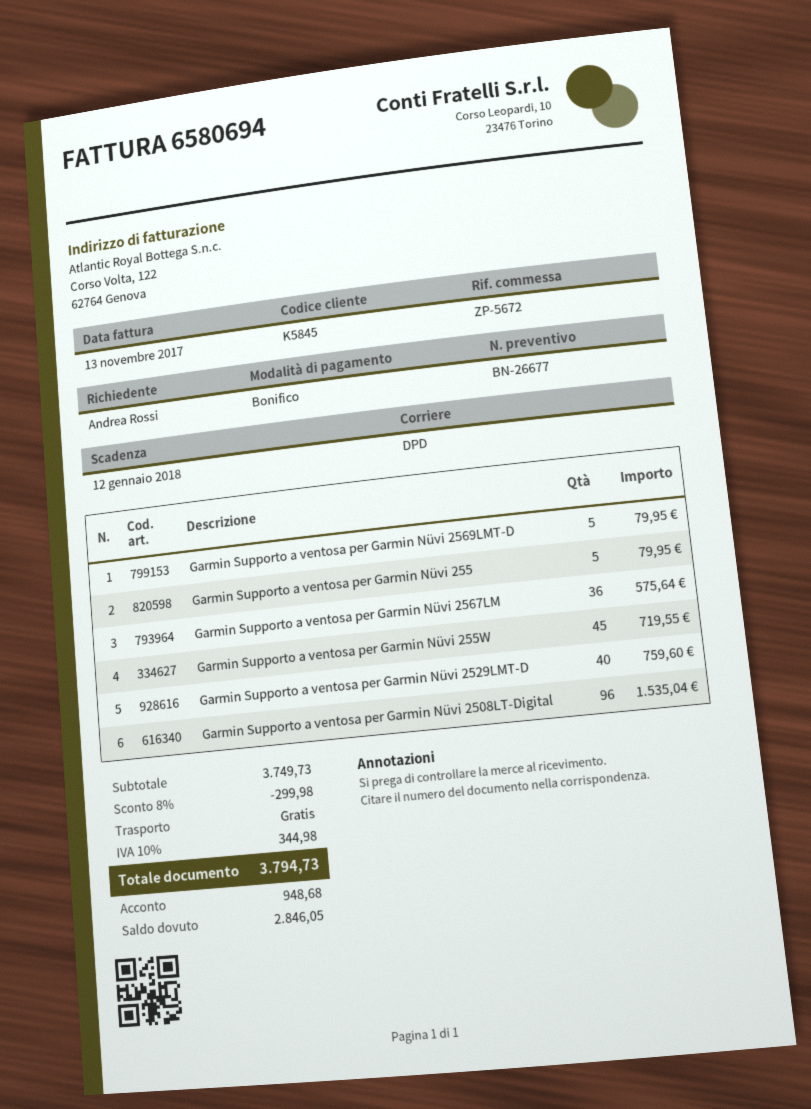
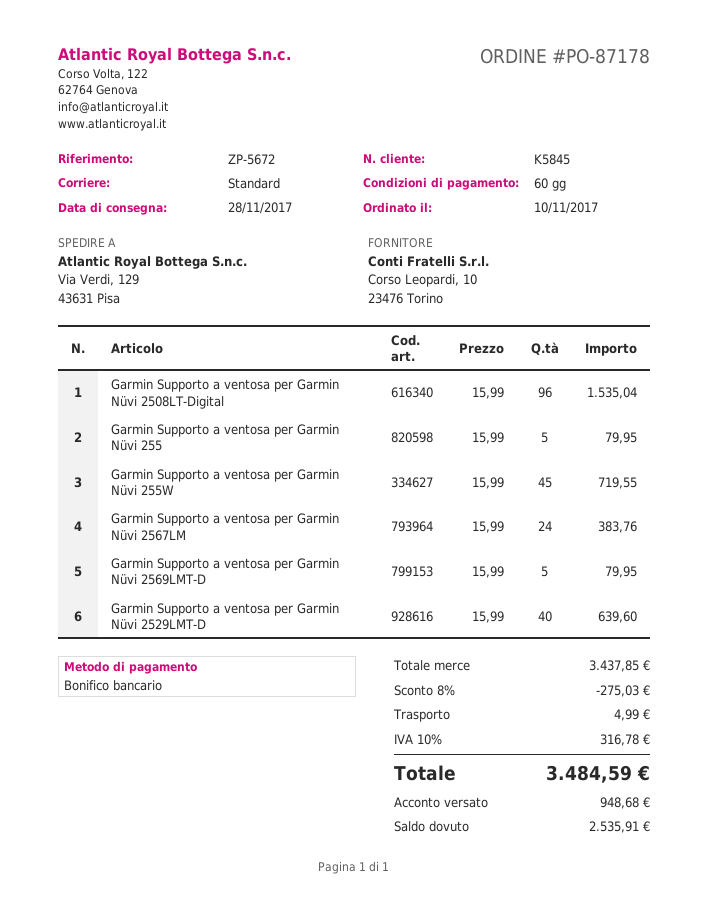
shipping method: DPD -> standard
Garmin Supporto a ventosa per Garmin Nüvi 2567LM: 36 for 575.64 -> 24 for 383.76
Garmin Supporto a ventosa per Garmin Nüvi 2529LMT-D: 40 for 759.60 -> 40 for 639.60
subtotal: 3749.73 -> 3437.85
discount: 8% = 299.98 -> 8% = 275.03
shipping: 0.00 -> 4.99
tax: 10% = 344.98 -> 10% = 316.78
total: 3794.73 -> 3484.59
balance: 2846.05 -> 2535.91

